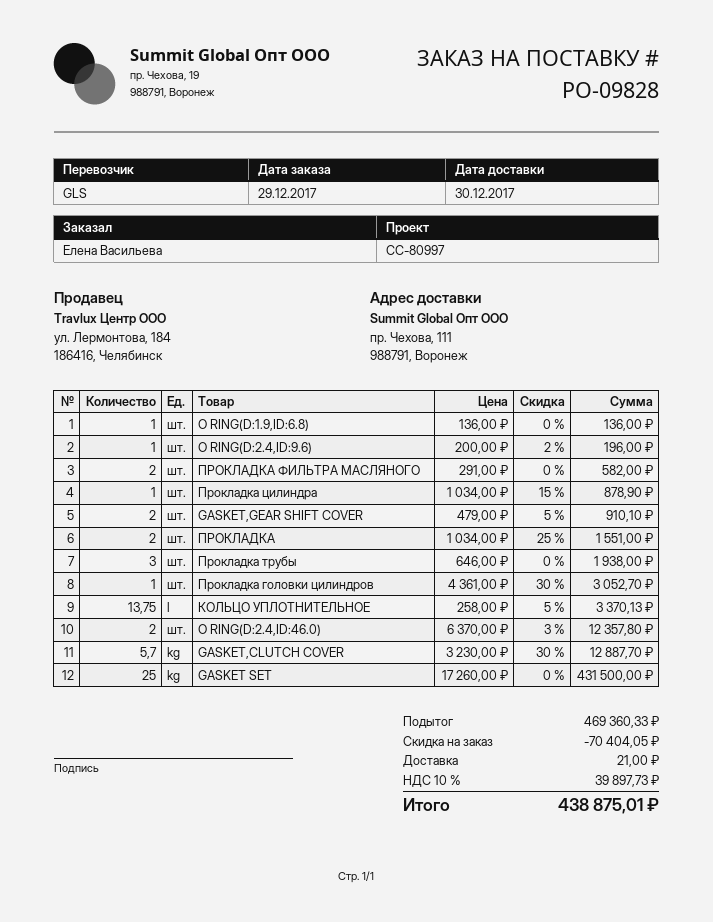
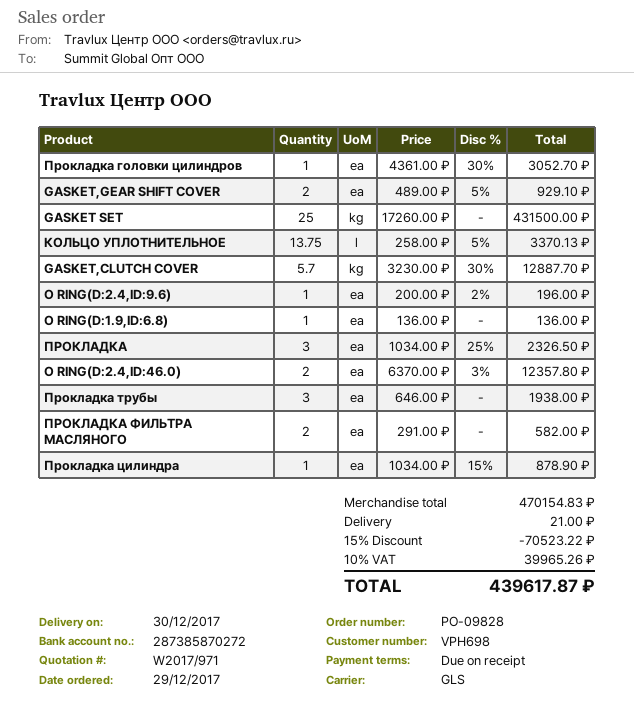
GASKET,GEAR SHIFT COVER: 2 x 479.00 - 5% = 910.10 -> 2 x 489.00 - 5% = 929.10
ПРОКЛАДКА: 2 x 1034.00 - 25% = 1551.00 -> 3 x 1034.00 - 25% = 2326.50
subtotal: 469360.33 -> 470154.83
discount: 70404.05 -> 70523.22
tax: 10% = 39897.73 -> 10% = 39965.26
total: 438875.01 -> 439617.87

